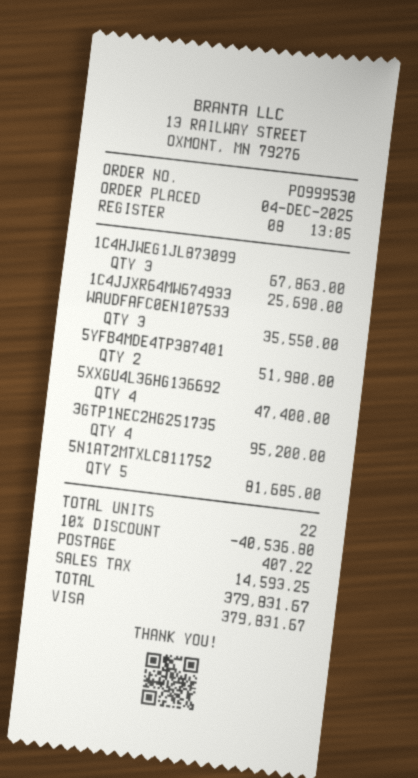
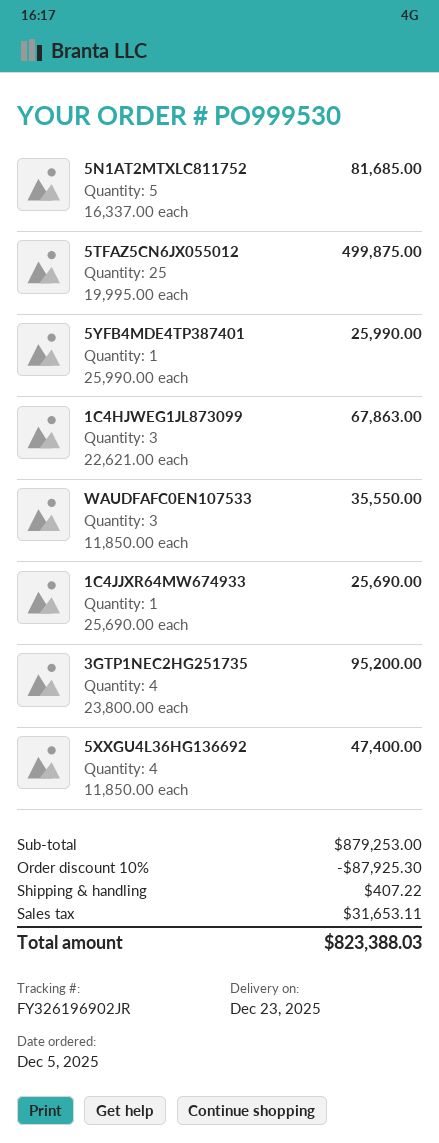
order date: 2025-12-04 -> 2025-12-05
5YFB4MDE4TP387401: 2 for 51980.00 -> 1 for 25990.00
5TFAZ5CN6JX055012: none -> 25 for 499875.00
discount: 10% = 40536.80 -> 10% = 87925.30
tax: 14593.25 -> 31653.11
total: 379831.67 -> 823388.03

